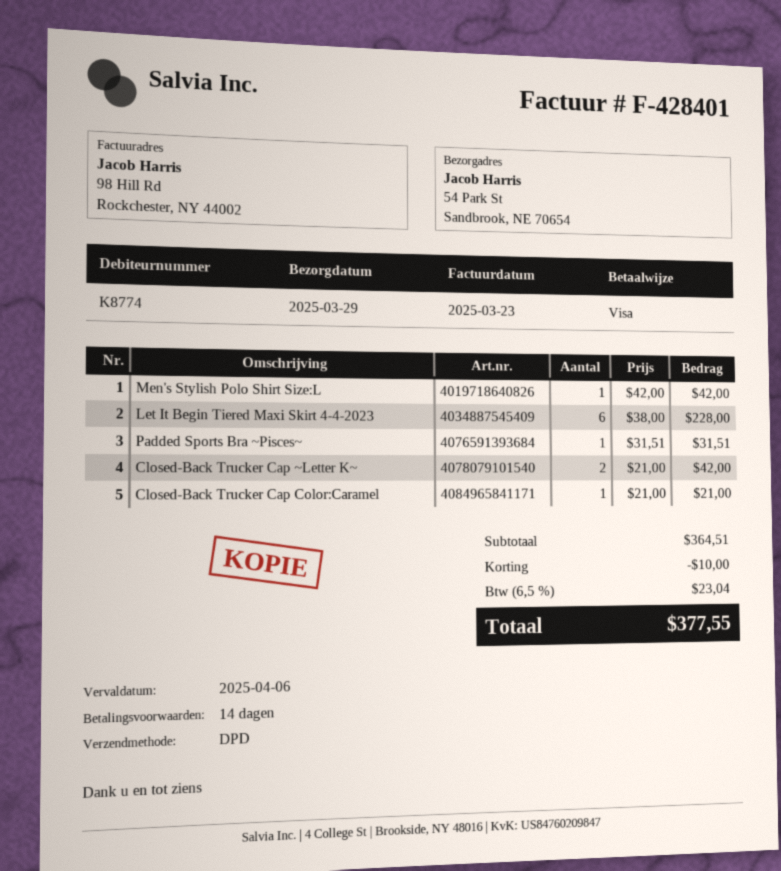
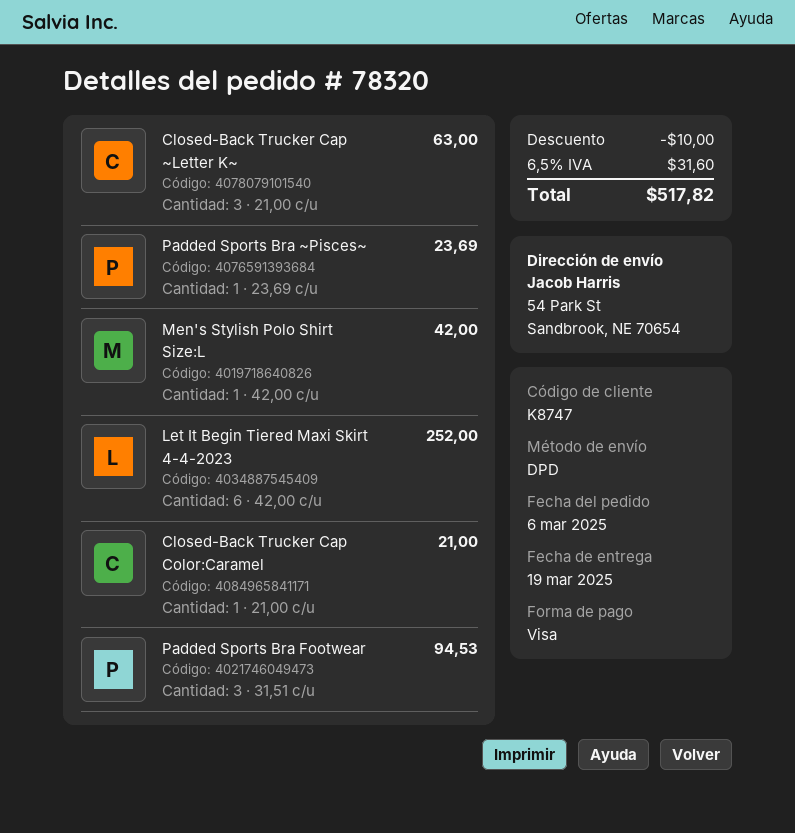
delivery date: 2025-03-29 -> 2025-03-19
customer number: K8774 -> K8747
Let It Begin Tiered Maxi Skirt 4-4-2023: 6 x 38.00 = 228.00 -> 6 x 42.00 = 252.00
Padded Sports Bra ~Pisces~: 1 x 31.51 = 31.51 -> 1 x 23.69 = 23.69
Closed-Back Trucker Cap ~Letter K~: 2 x 21.00 = 42.00 -> 3 x 21.00 = 63.00
Padded Sports Bra Footwear: none -> 3 x 31.51 = 94.53
tax: 6.5% = 23.04 -> 6.5% = 31.60
total: 377.55 -> 517.82

